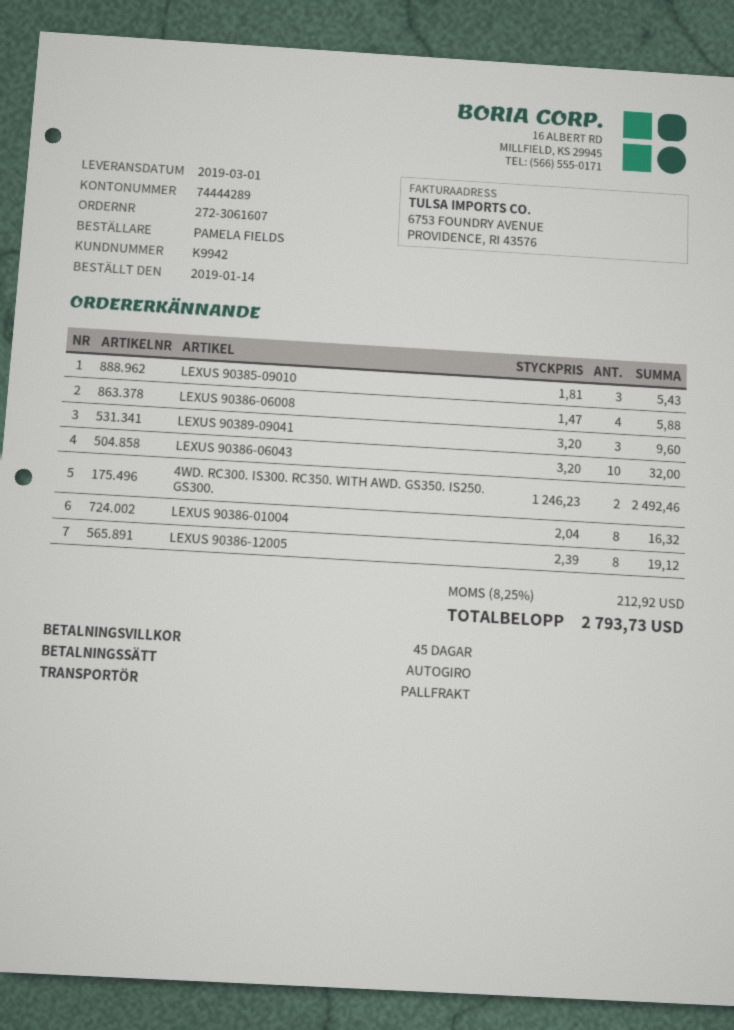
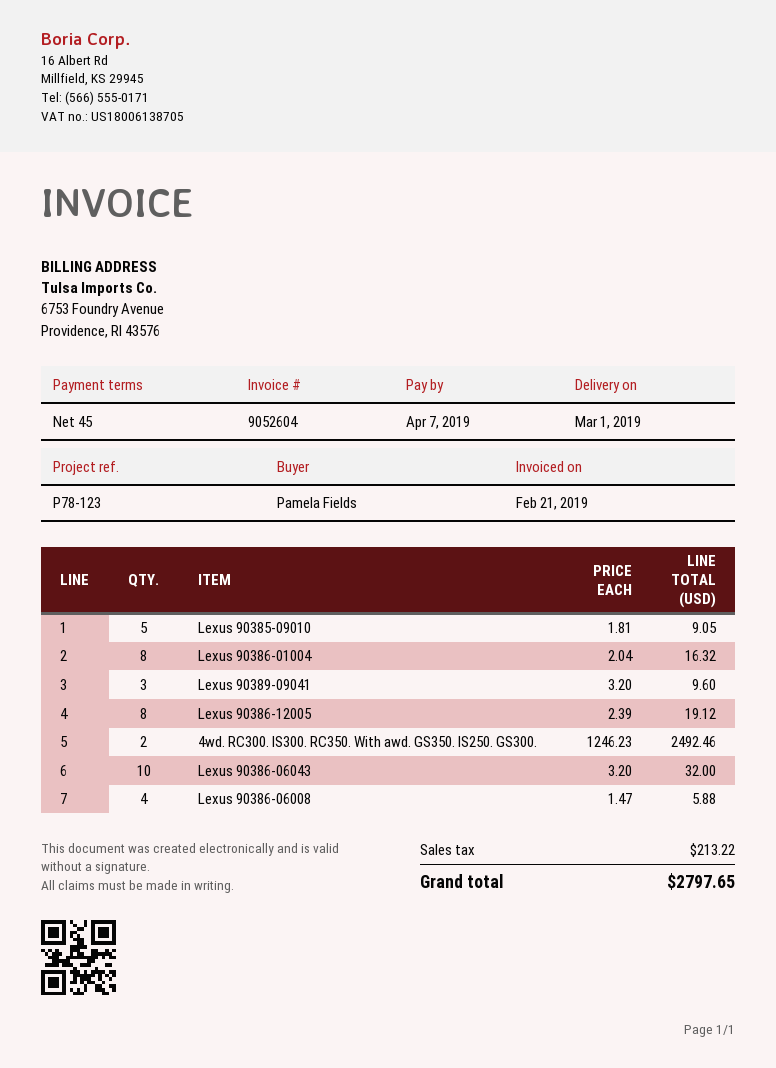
LEXUS 90385-09010: 3 x 1.81 = 5.43 -> 5 x 1.81 = 9.05
tax: 212.92 -> 213.22
total: 2793.73 -> 2797.65

